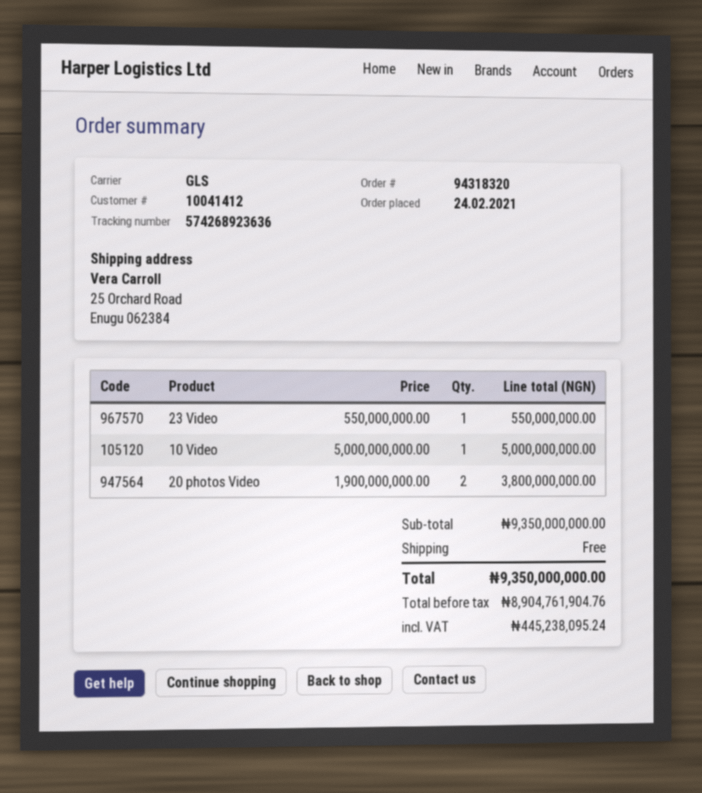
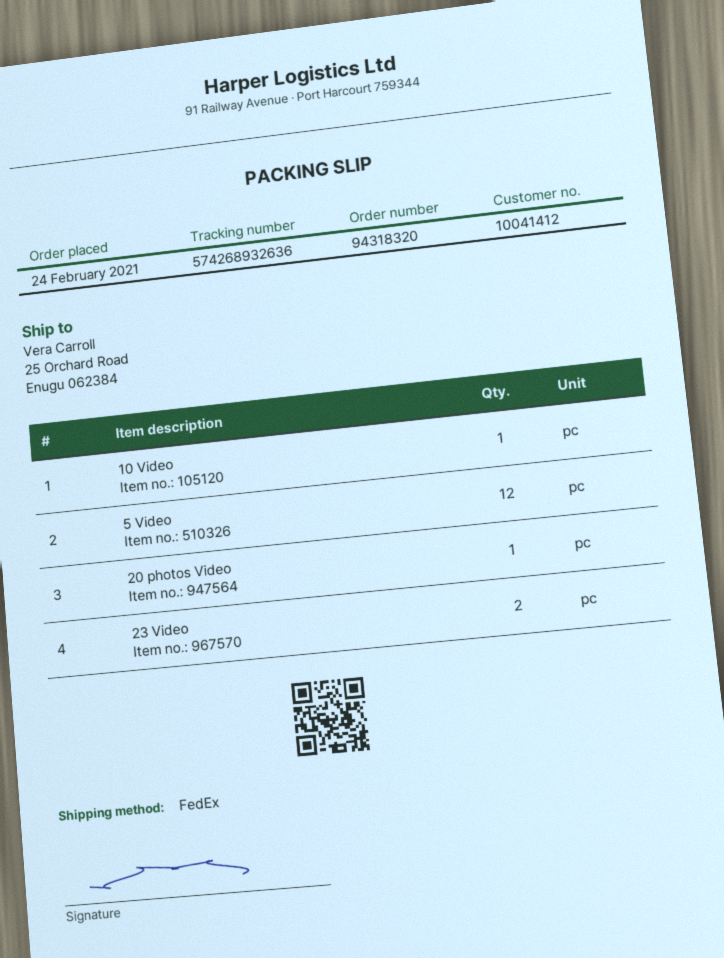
shipping method: GLS -> FedEx
tracking number: 574268923636 -> 574268932636
23 Video: 1 -> 2
20 photos Video: 2 -> 1
5 Video: none -> 12

